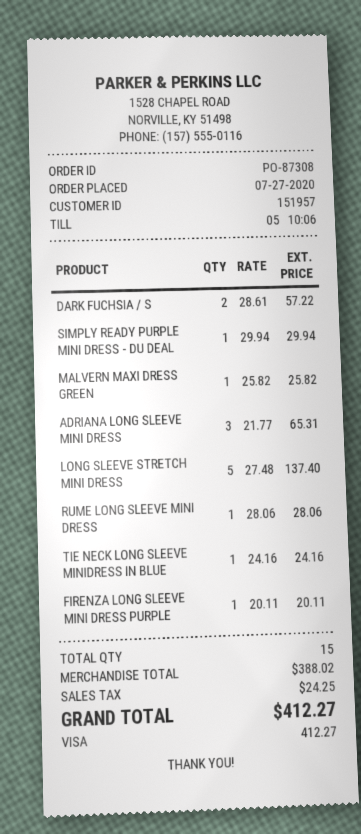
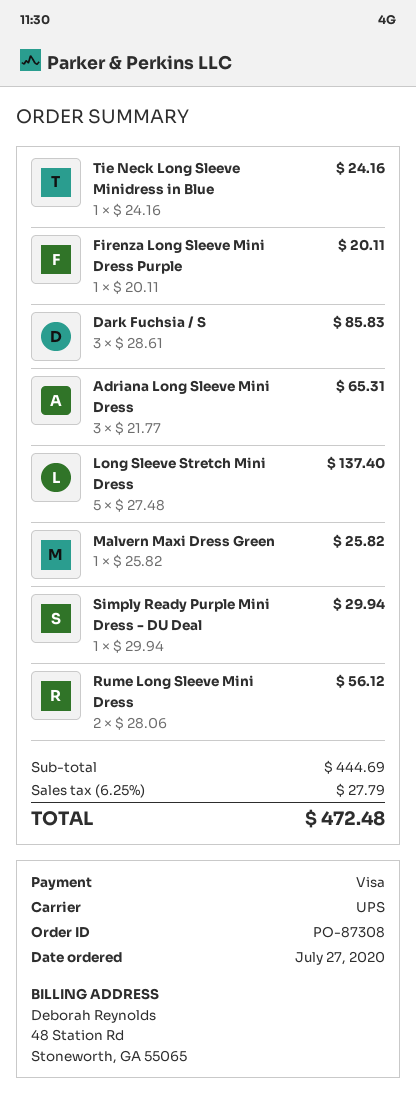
DARK FUCHSIA / S: 2 x 28.61 = 57.22 -> 3 x 28.61 = 85.83
RUME LONG SLEEVE MINI DRESS: 1 x 28.06 = 28.06 -> 2 x 28.06 = 56.12
subtotal: 388.02 -> 444.69
tax: 24.25 -> 27.79
total: 412.27 -> 472.48

